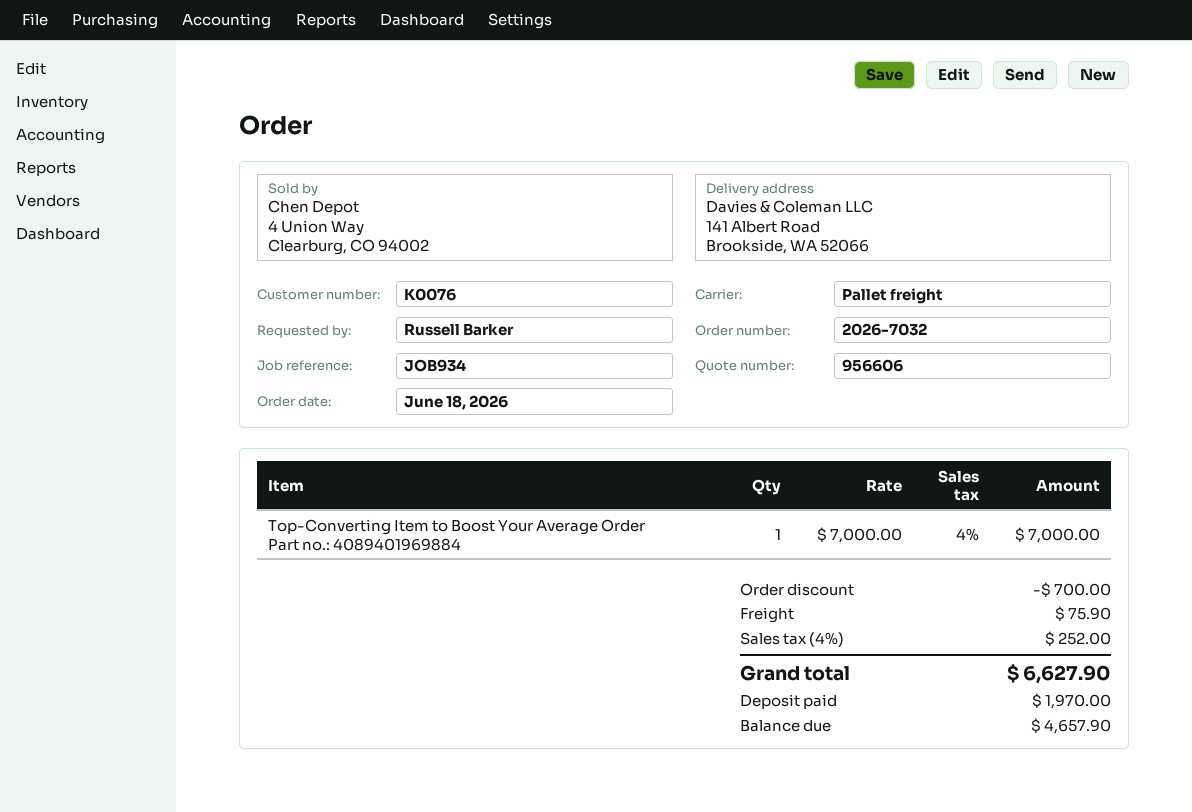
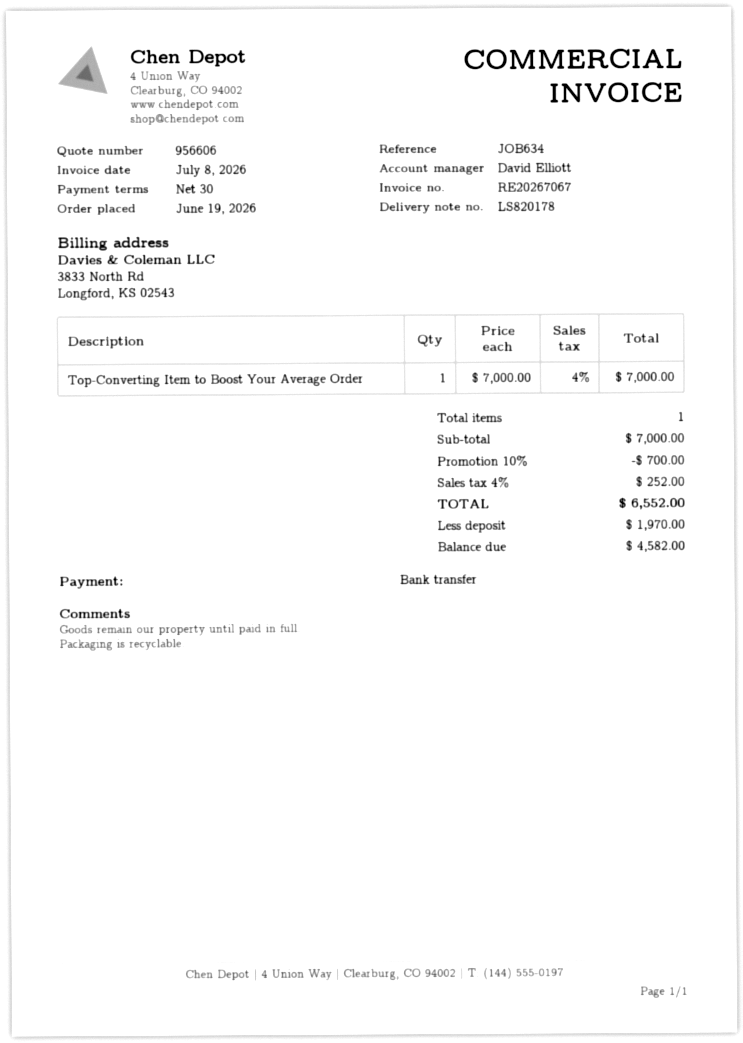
order date: 2026-06-18 -> 2026-06-19
reference: JOB934 -> JOB634
shipping: 75.90 -> none
total: 6627.90 -> 6552.00
balance: 4657.90 -> 4582.00

